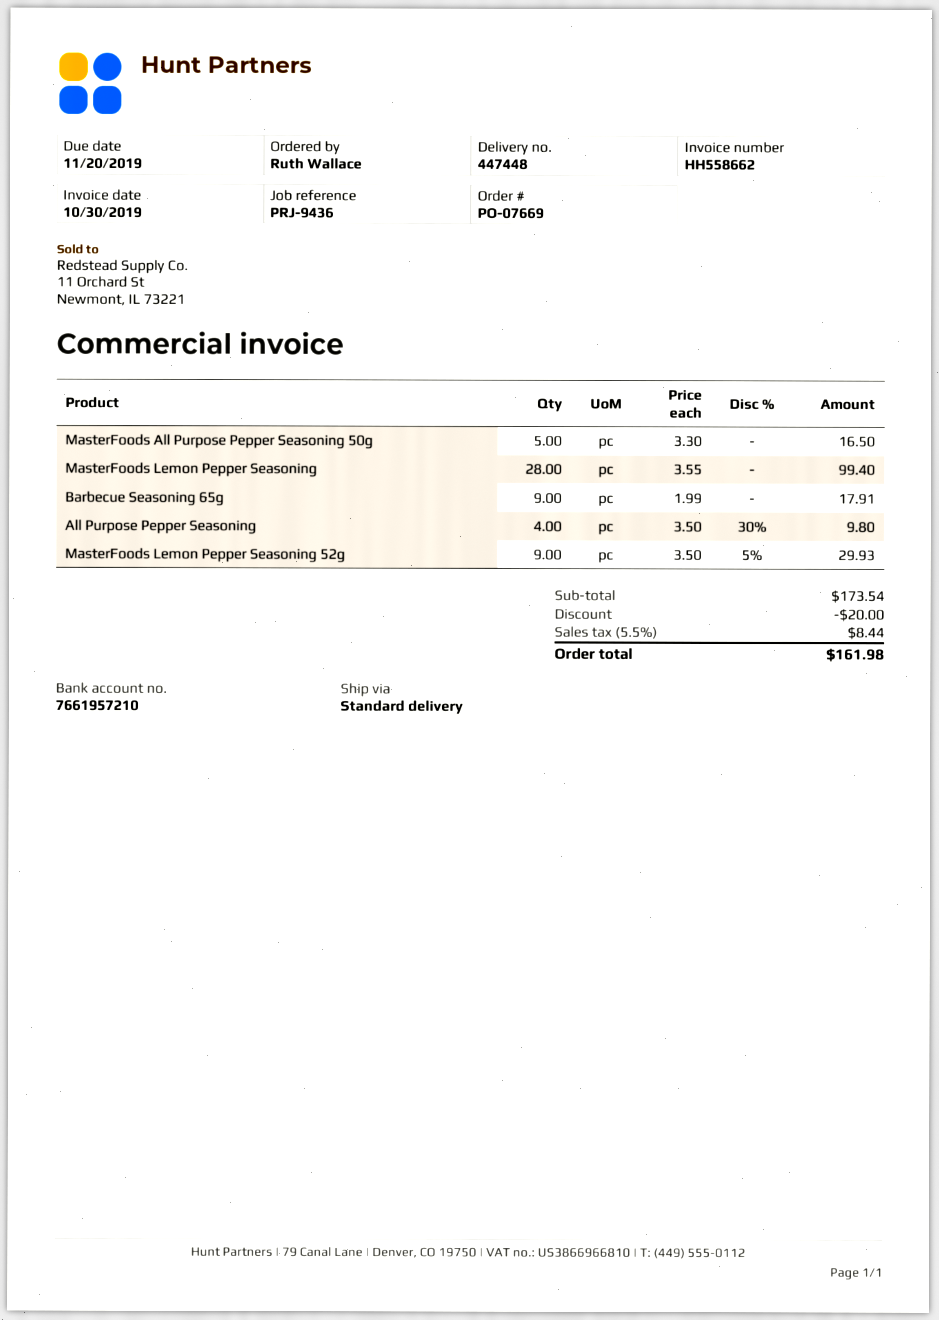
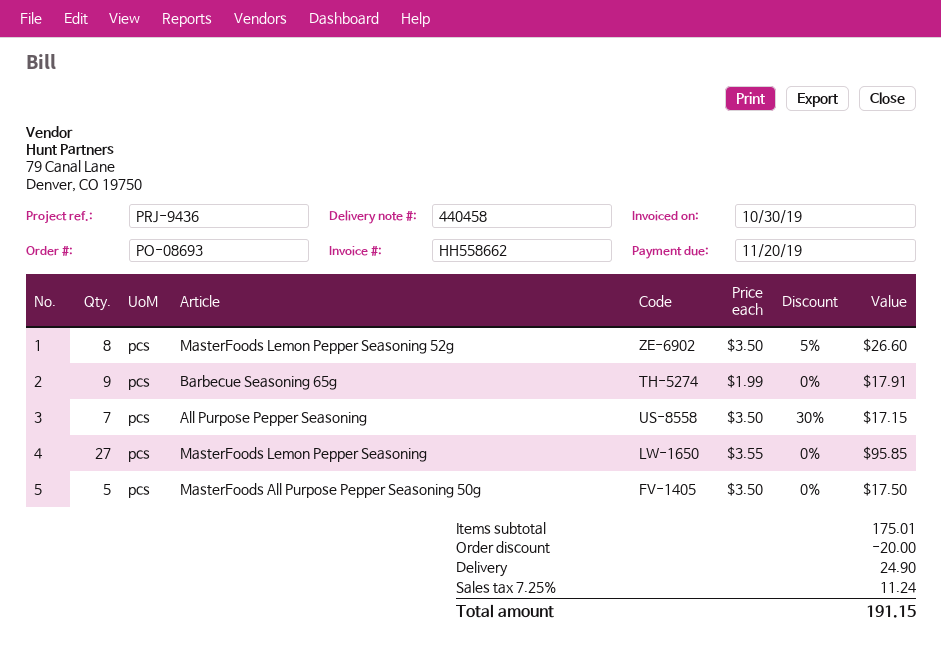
order number: PO-07669 -> PO-08693
delivery note number: 447448 -> 440458
MasterFoods All Purpose Pepper Seasoning 50g: 5 x 3.30 = 16.50 -> 5 x 3.50 = 17.50
MasterFoods Lemon Pepper Seasoning: 28 x 3.55 = 99.40 -> 27 x 3.55 = 95.85
All Purpose Pepper Seasoning: 4 x 3.50 - 30% = 9.80 -> 7 x 3.50 - 30% = 17.15
MasterFoods Lemon Pepper Seasoning 52g: 9 x 3.50 - 5% = 29.93 -> 8 x 3.50 - 5% = 26.60
subtotal: 173.54 -> 175.01
shipping: none -> 24.90
tax: 5.5% = 8.44 -> 7.25% = 11.24
total: 161.98 -> 191.15

